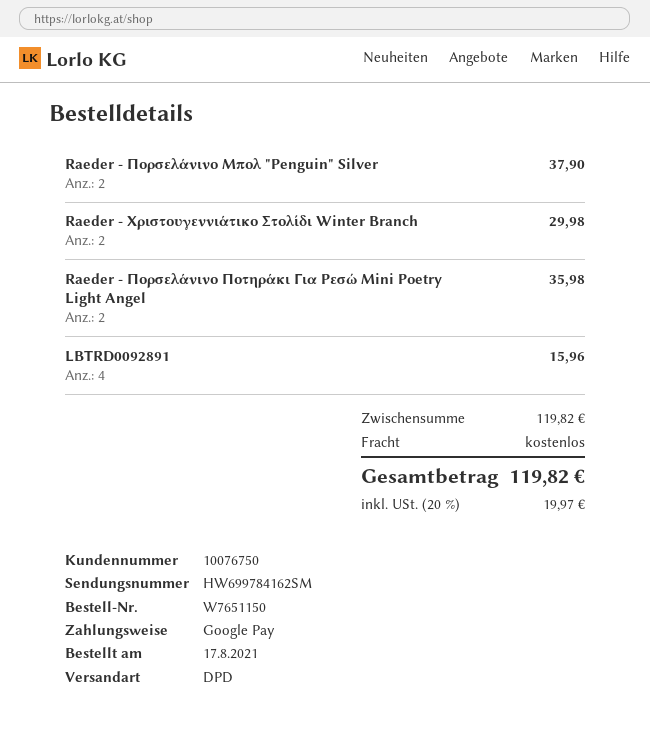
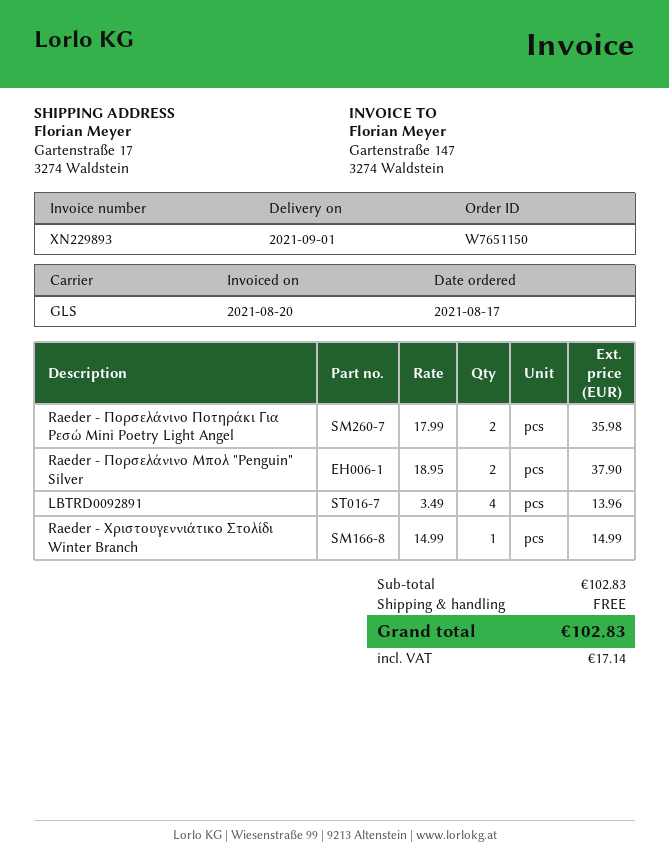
shipping method: DPD -> GLS
Raeder - Χριστουγεννιάτικο Στολίδι Winter Branch: 2 for 29.98 -> 1 for 14.99
LBTRD0092891: 4 for 15.96 -> 4 for 13.96
subtotal: 119.82 -> 102.83
tax: 19.97 -> 17.14
total: 119.82 -> 102.83

